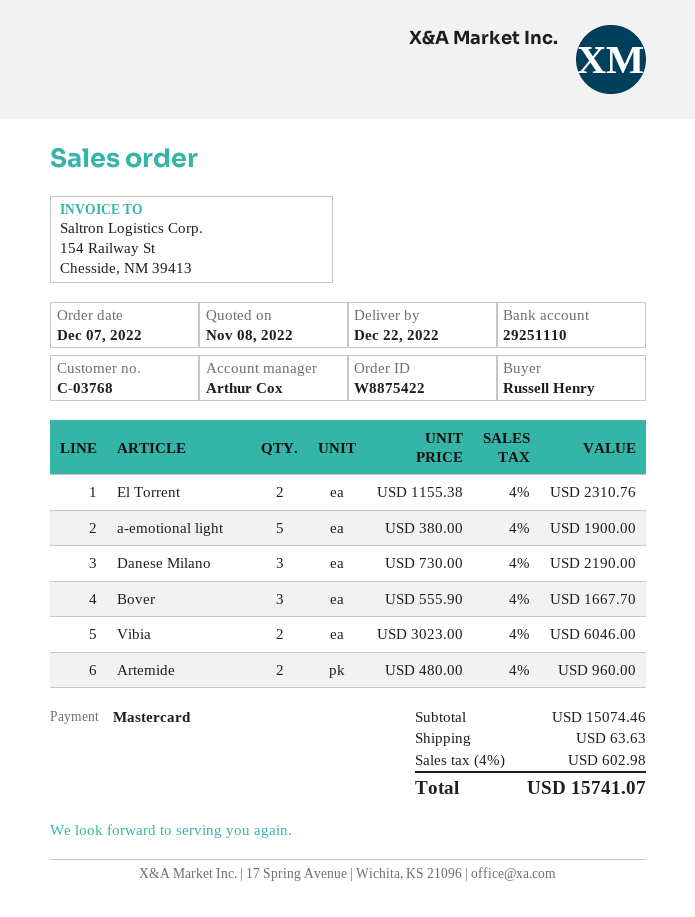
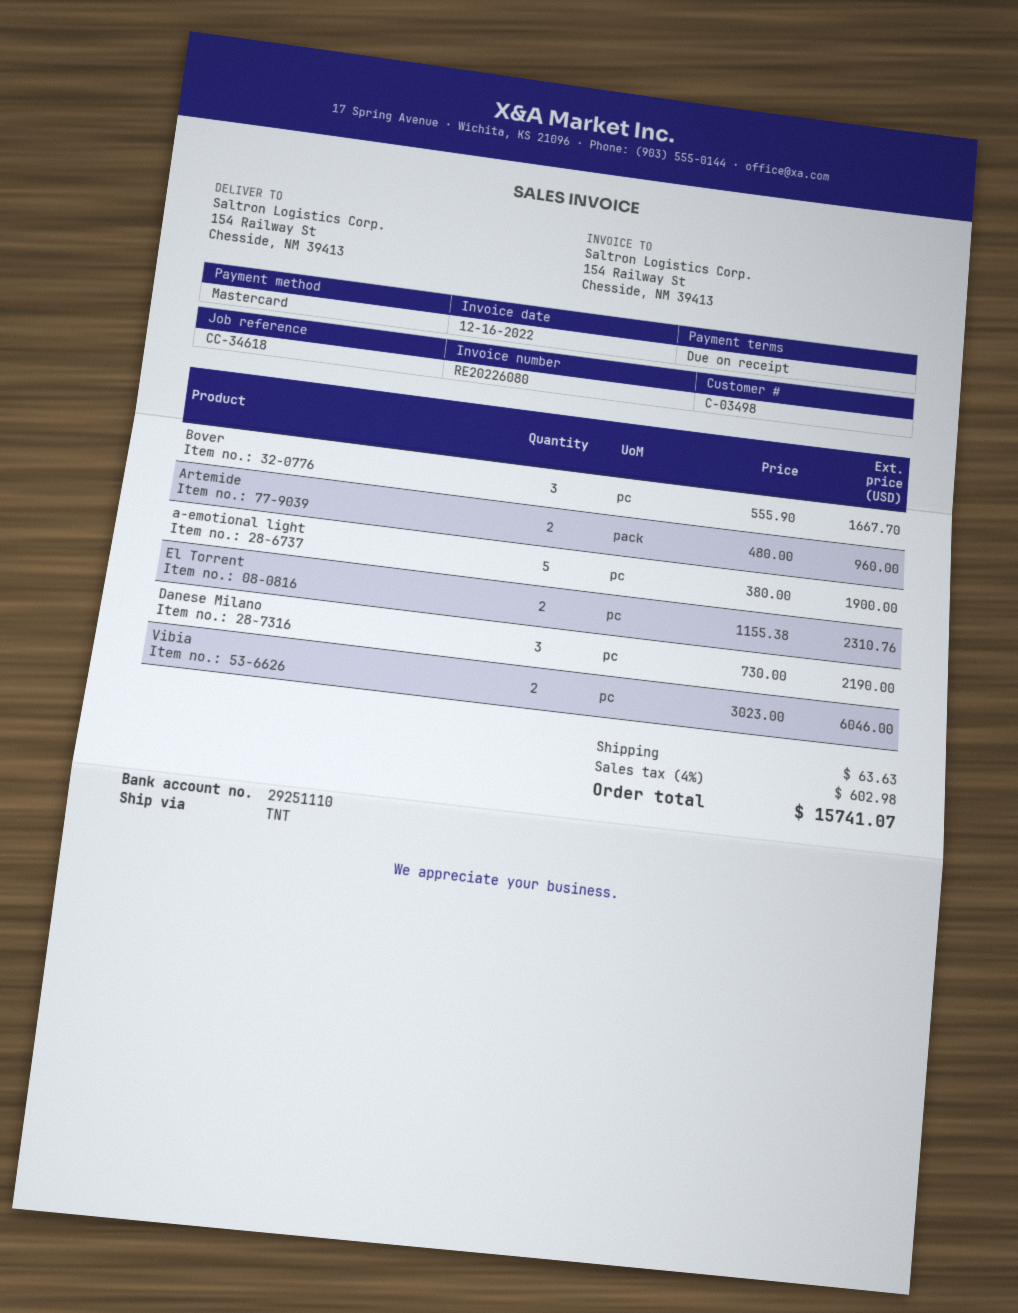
customer number: C-03768 -> C-03498

